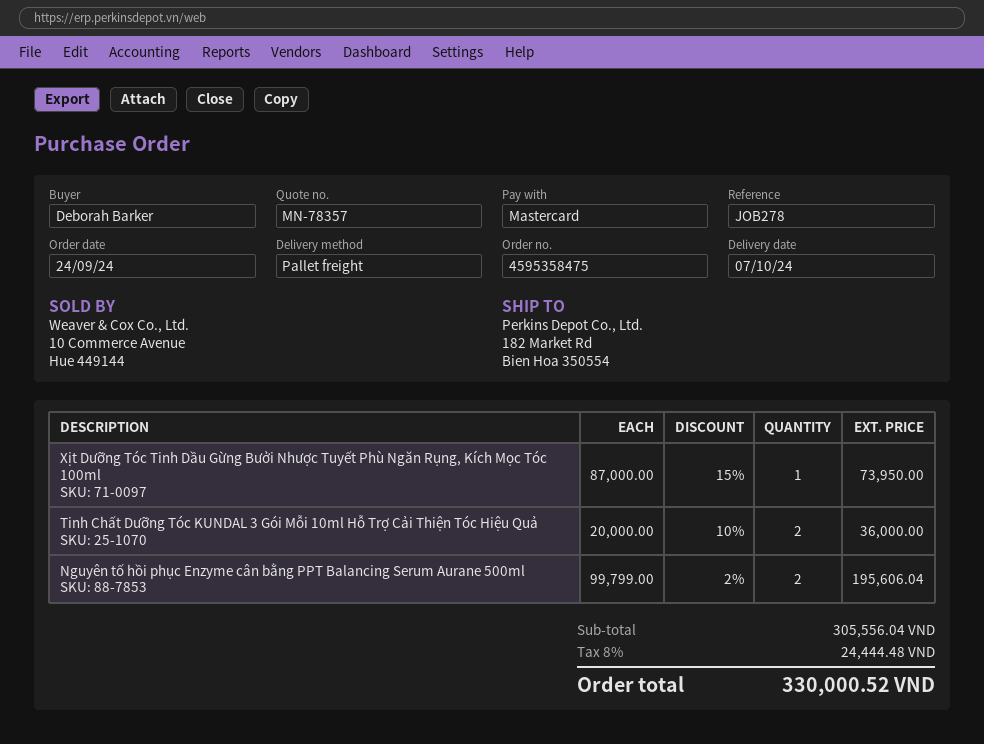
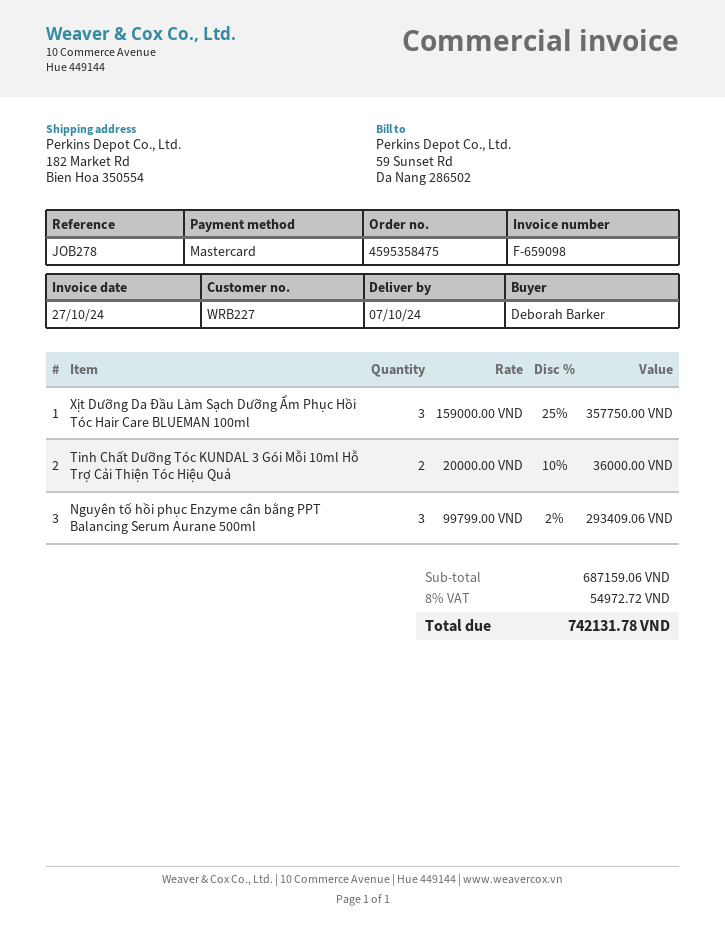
Xịt Dưỡng Tóc Tinh Dầu Gừng Bưởi Nhược Tuyết Phù Ngăn Rụng, Kích Mọc Tóc 100ml: 1 x 87000.00 - 15% = 73950.00 -> none
Nguyên tố hồi phục Enzyme cân bằng PPT Balancing Serum Aurane 500ml: 2 x 99799.00 - 2% = 195606.04 -> 3 x 99799.00 - 2% = 293409.06
Xịt Dưỡng Da Đầu Làm Sạch Dưỡng Ẩm Phục Hồi Tóc Hair Care BLUEMAN 100ml: none -> 3 x 159000.00 - 25% = 357750.00
subtotal: 305556.04 -> 687159.06
tax: 8% = 24444.48 -> 8% = 54972.72
total: 330000.52 -> 742131.78

